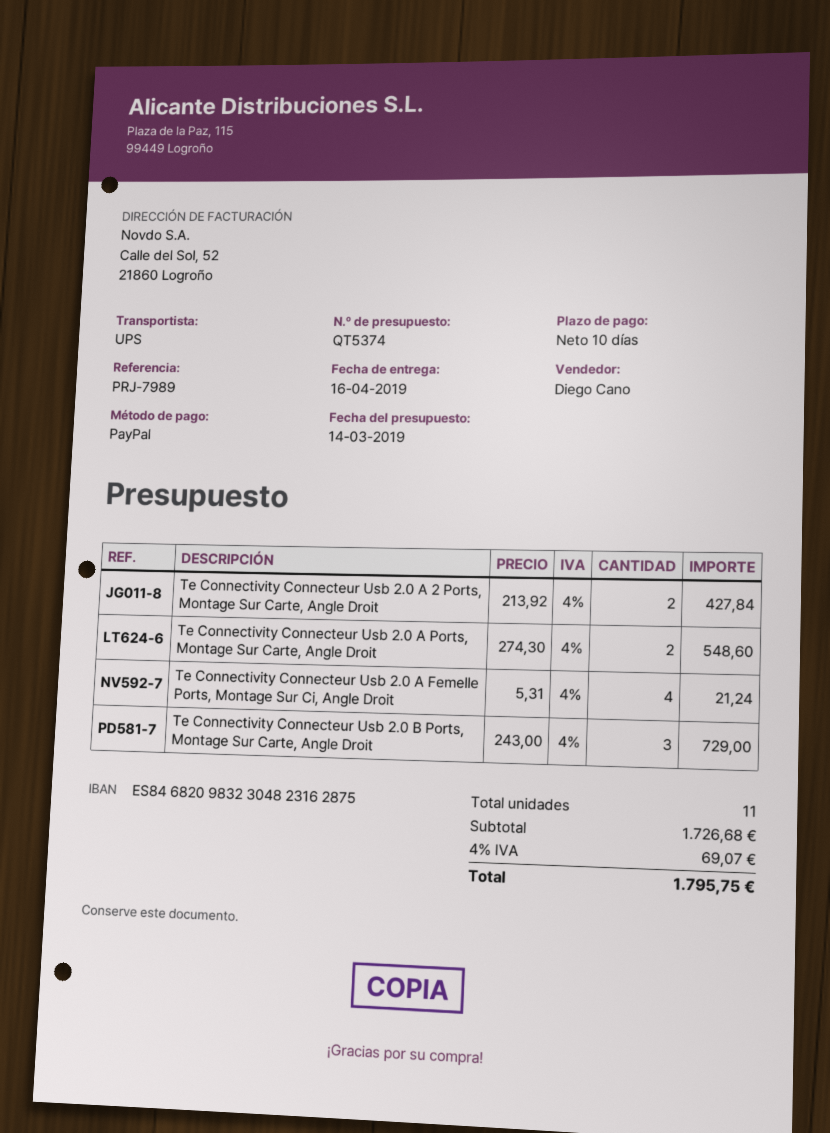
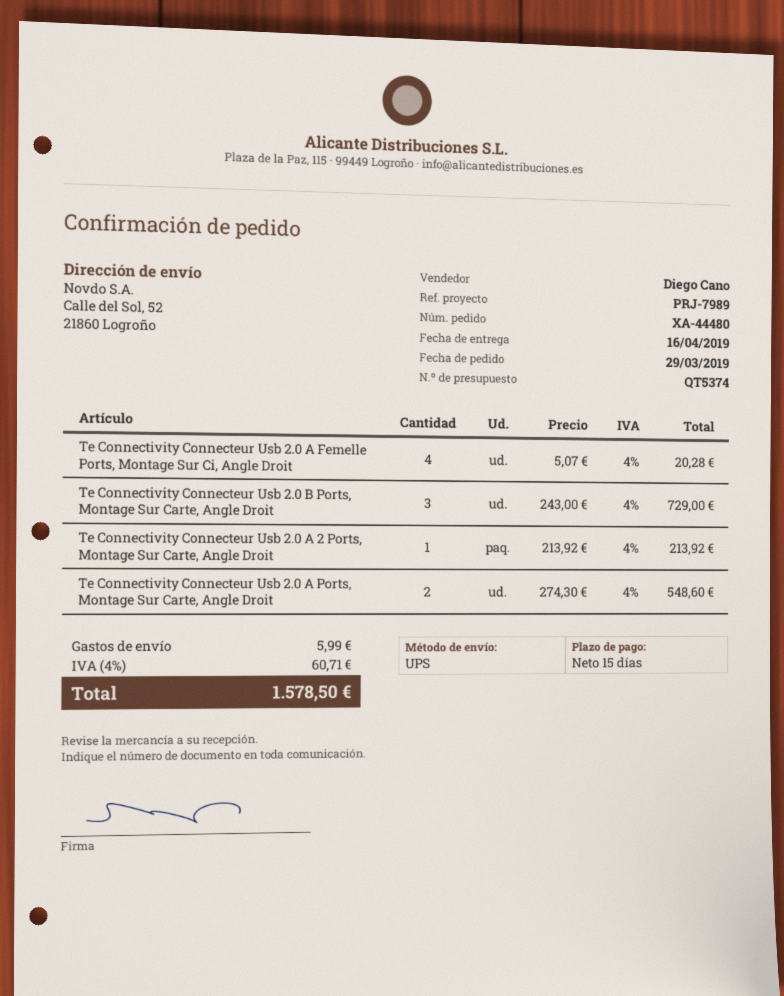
payment terms: 10 days -> 15 days
Te Connectivity Connecteur Usb 2.0 A 2 Ports, Montage Sur Carte, Angle Droit: 2 x 213.92 = 427.84 -> 1 x 213.92 = 213.92
Te Connectivity Connecteur Usb 2.0 A Femelle Ports, Montage Sur Ci, Angle Droit: 4 x 5.31 = 21.24 -> 4 x 5.07 = 20.28
shipping: none -> 5.99
tax: 4% = 69.07 -> 4% = 60.71
total: 1795.75 -> 1578.50

